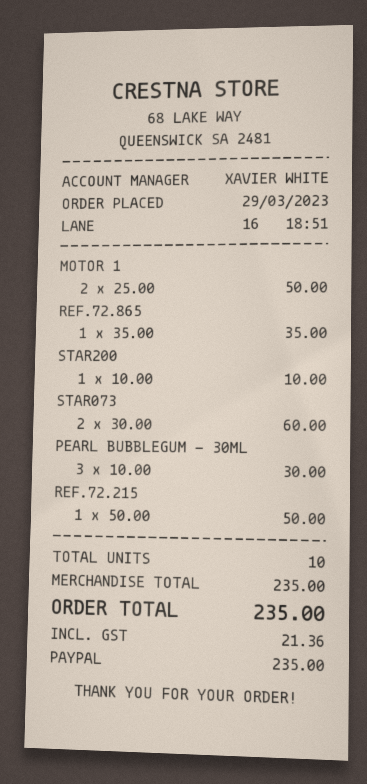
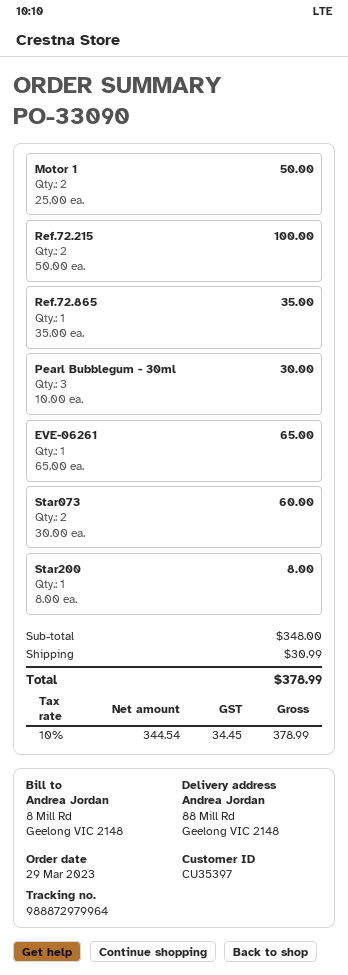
STAR200: 1 x 10.00 = 10.00 -> 1 x 8.00 = 8.00
REF.72.215: 1 x 50.00 = 50.00 -> 2 x 50.00 = 100.00
EVE-06261: none -> 1 x 65.00 = 65.00
subtotal: 235.00 -> 348.00
shipping: none -> 30.99
tax: 21.36 -> 34.45
total: 235.00 -> 378.99

